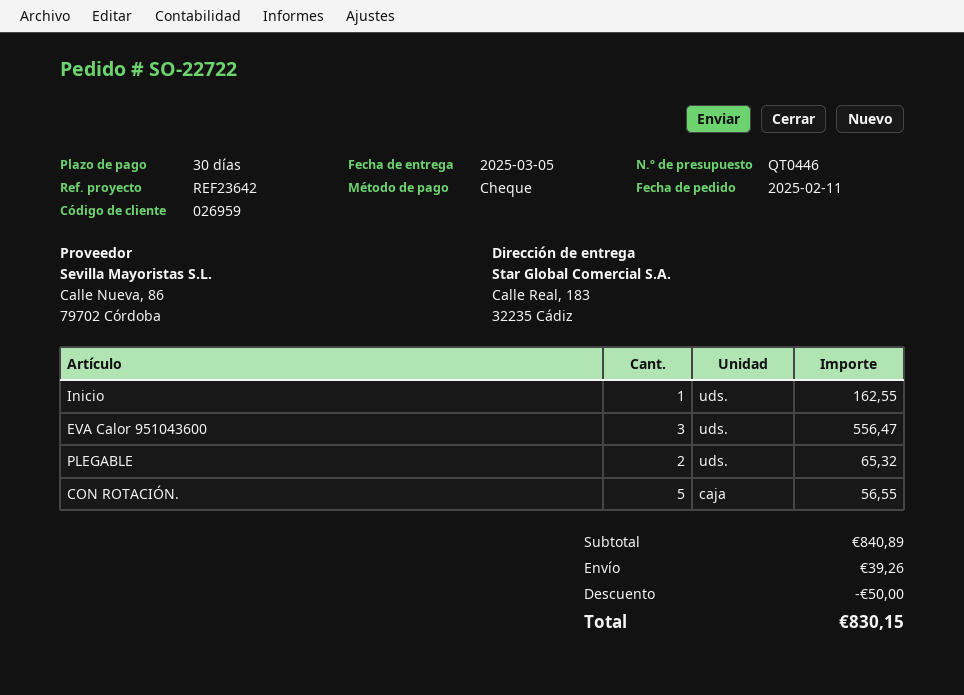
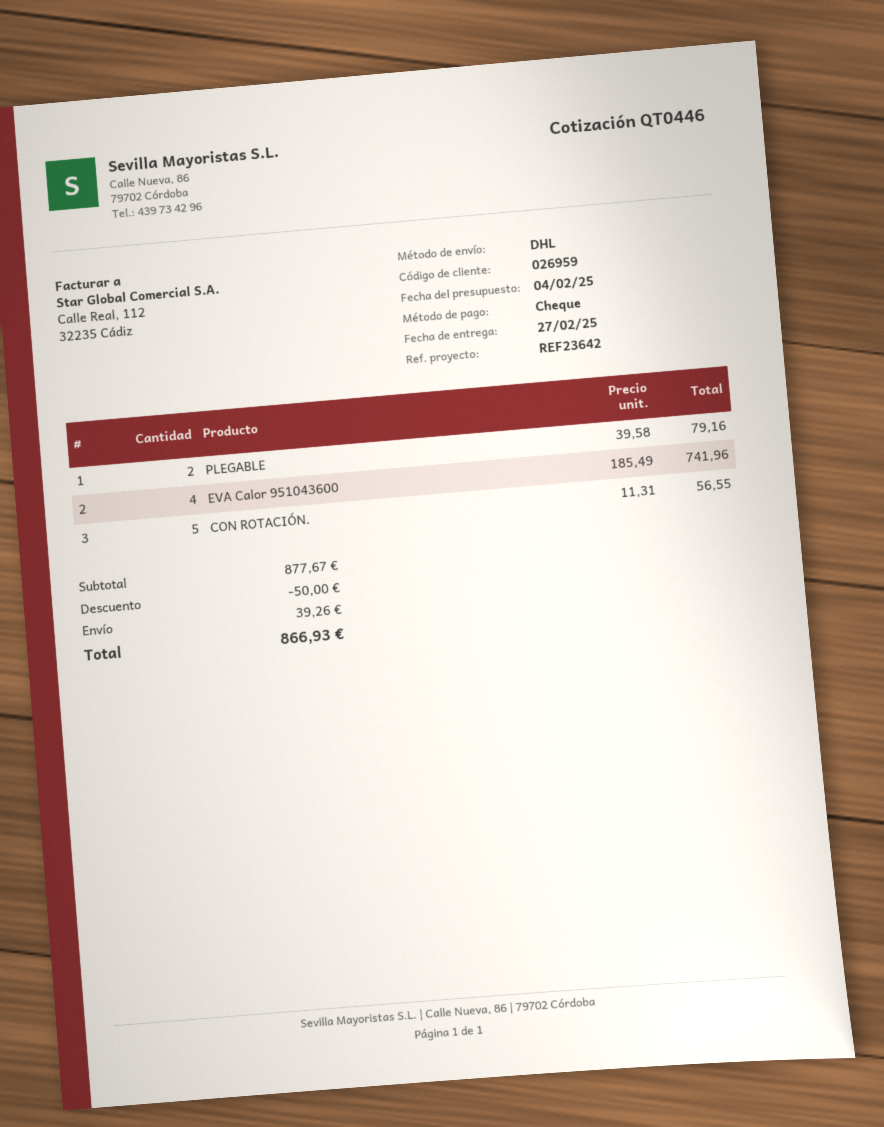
delivery date: 2025-03-05 -> 2025-02-27
Inicio: 1 for 162.55 -> none
EVA Calor 951043600: 3 for 556.47 -> 4 for 741.96
PLEGABLE: 2 for 65.32 -> 2 for 79.16
subtotal: 840.89 -> 877.67
total: 830.15 -> 866.93

